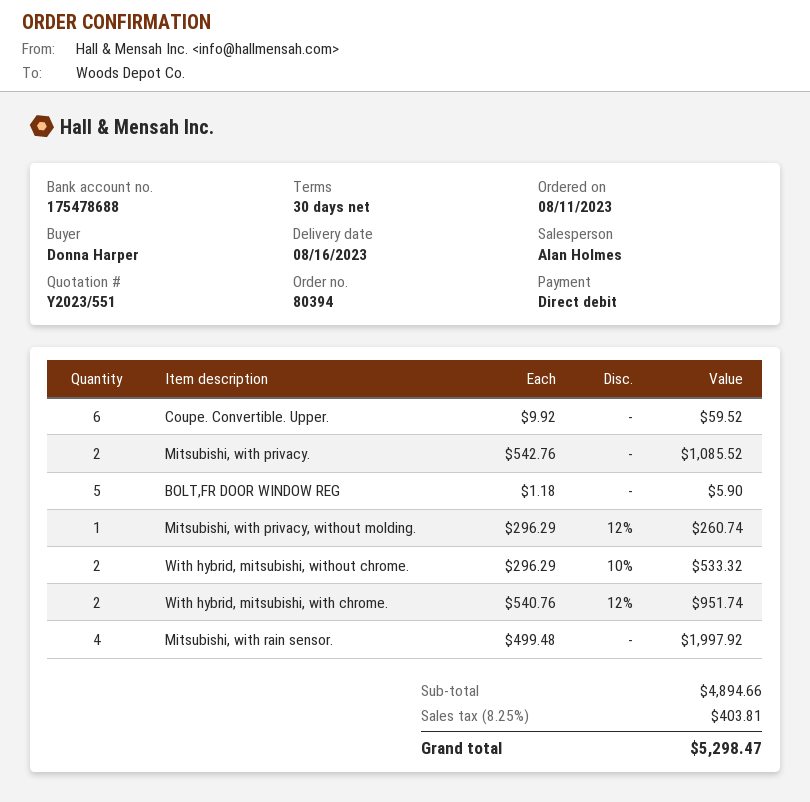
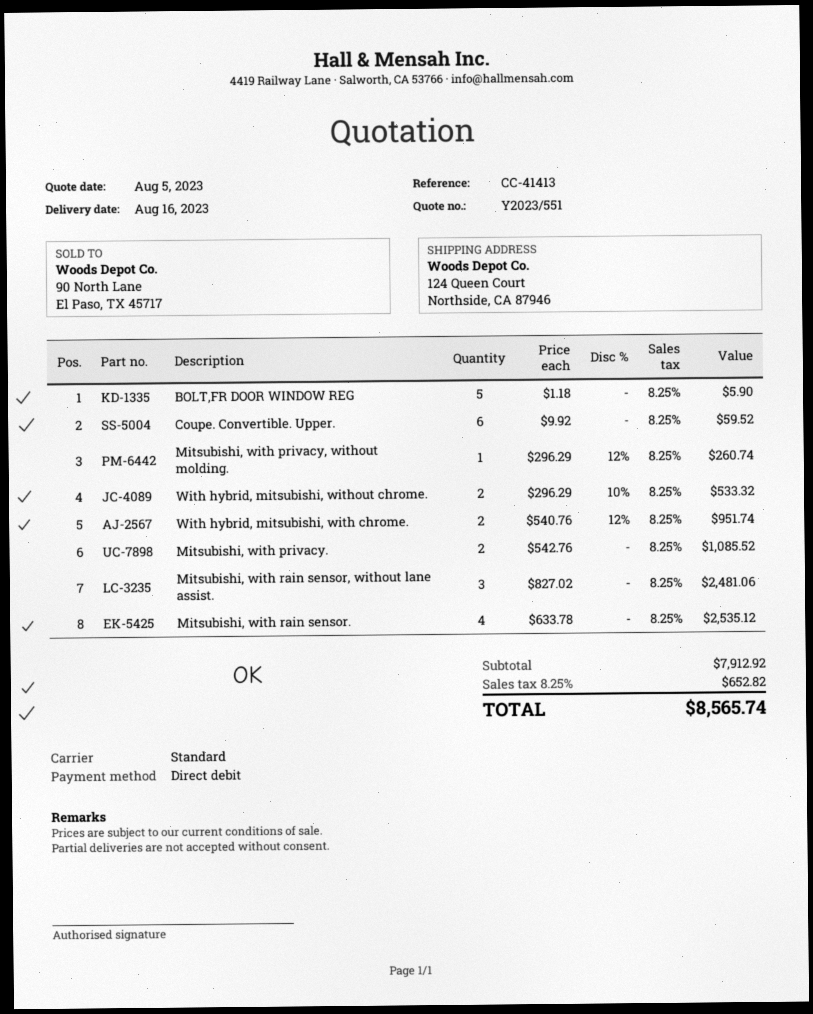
Mitsubishi, with rain sensor.: 4 x 499.48 = 1997.92 -> 4 x 633.78 = 2535.12
Mitsubishi, with rain sensor, without lane assist.: none -> 3 x 827.02 = 2481.06
subtotal: 4894.66 -> 7912.92
tax: 8.25% = 403.81 -> 8.25% = 652.82
total: 5298.47 -> 8565.74

